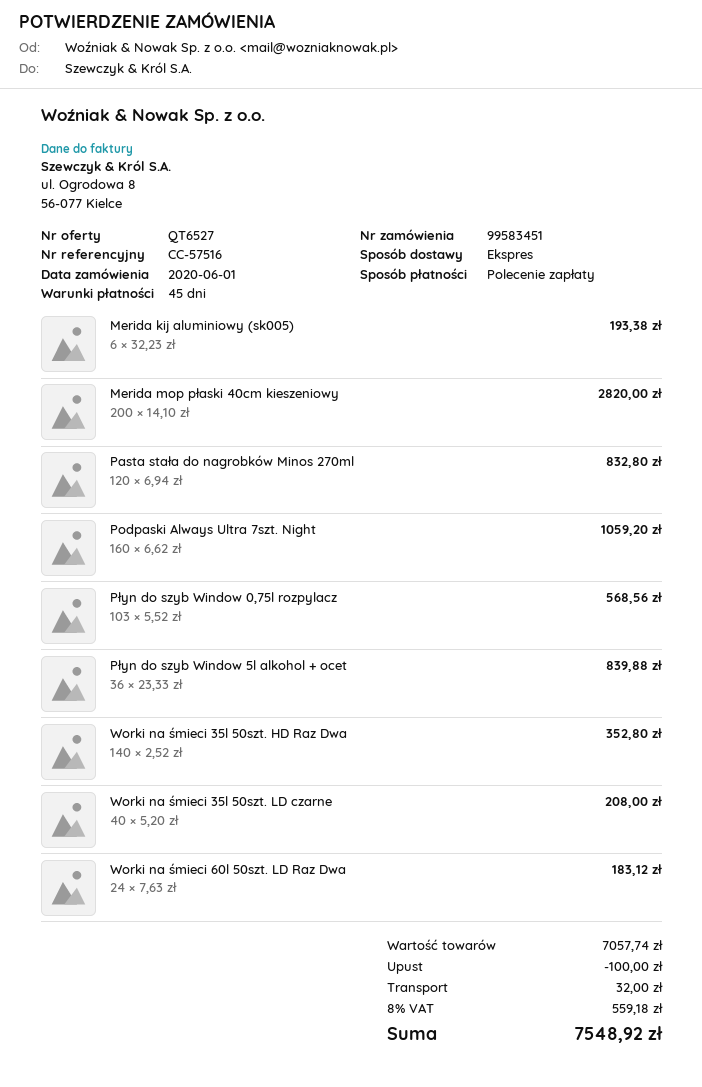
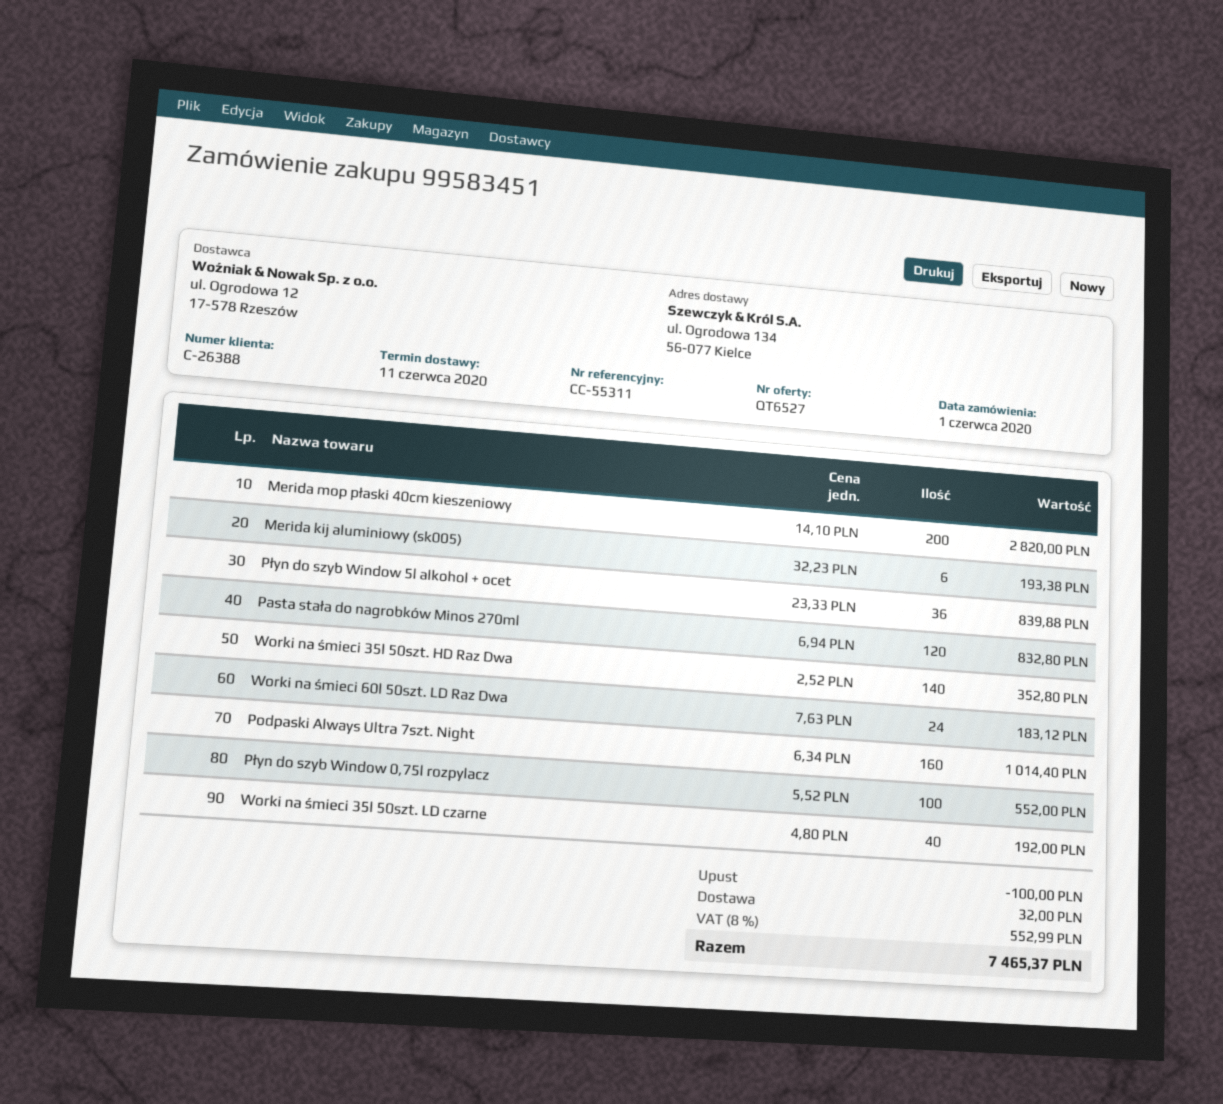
reference: CC-57516 -> CC-55311
Podpaski Always Ultra 7szt. Night: 160 x 6.62 = 1059.20 -> 160 x 6.34 = 1014.40
Płyn do szyb Window 0,75l rozpylacz: 103 x 5.52 = 568.56 -> 100 x 5.52 = 552.00
Worki na śmieci 35l 50szt. LD czarne: 40 x 5.20 = 208.00 -> 40 x 4.80 = 192.00
tax: 8% = 559.18 -> 8% = 552.99
total: 7548.92 -> 7465.37

